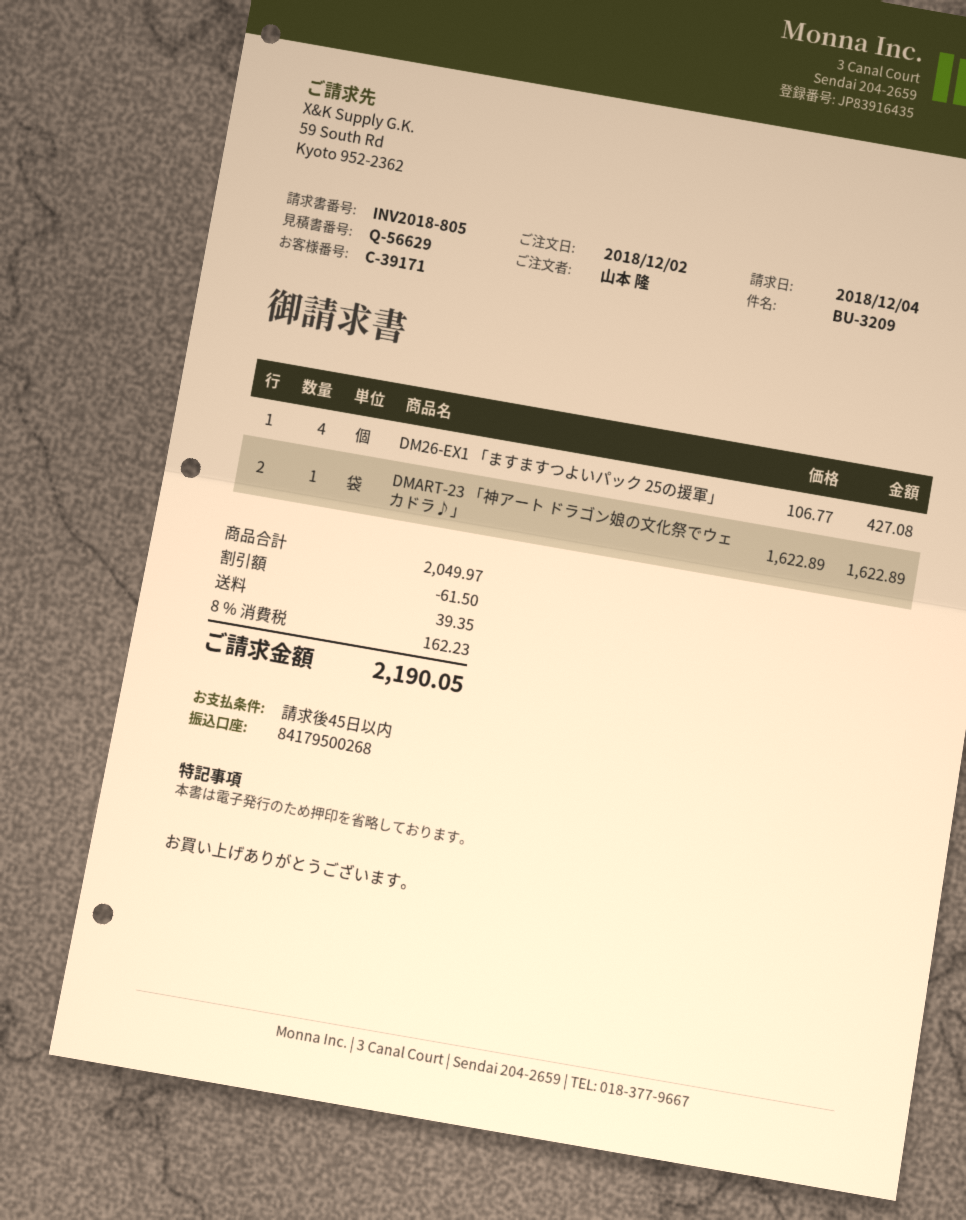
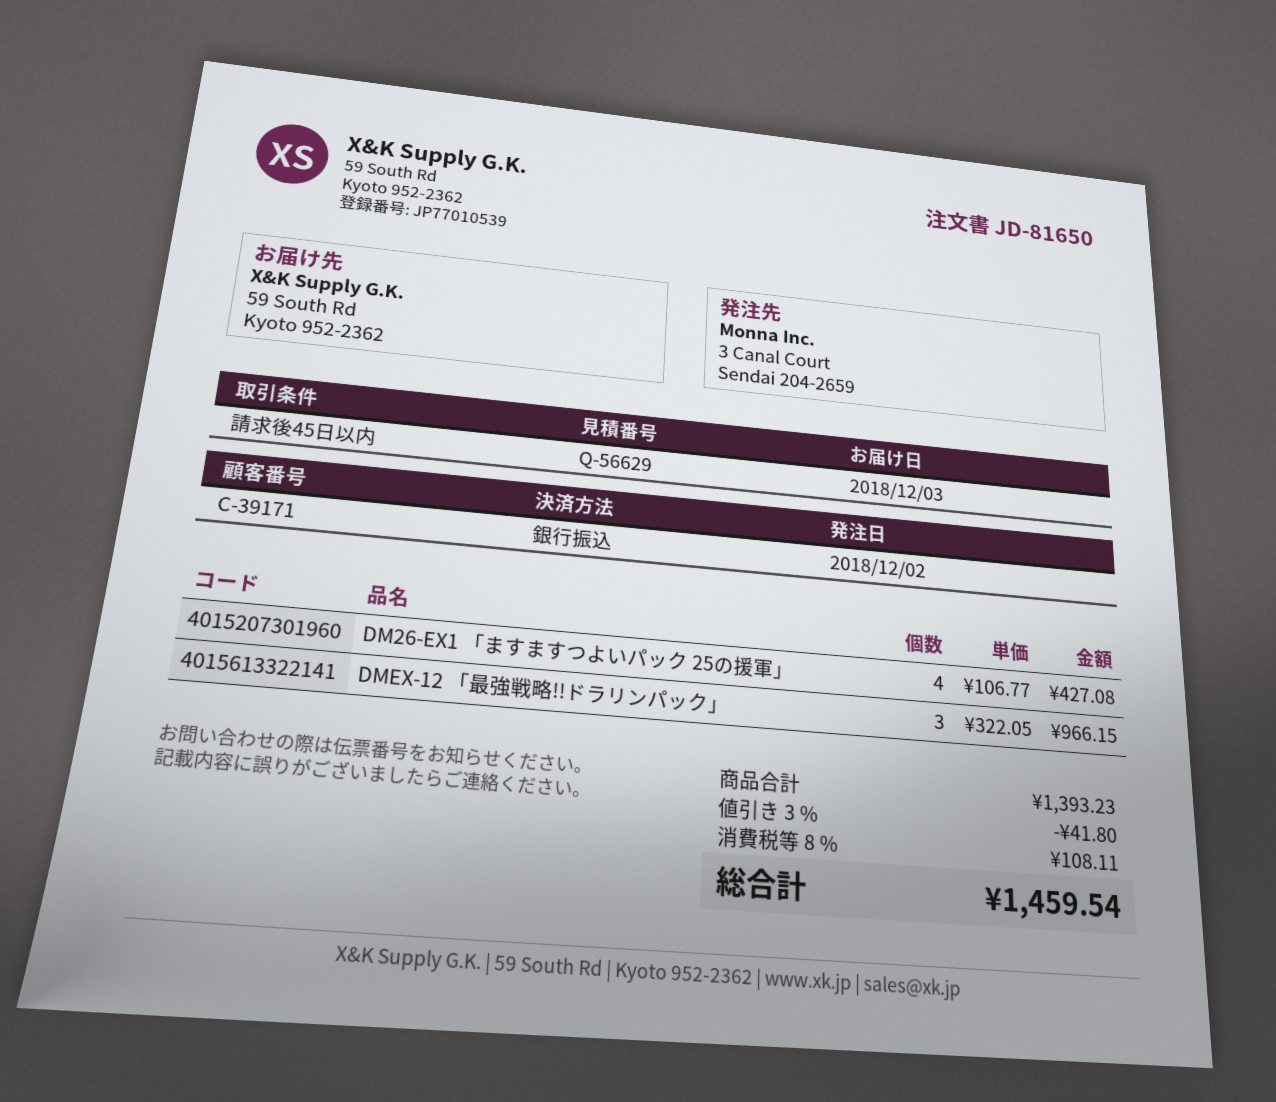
DMART-23 「神アート ドラゴン娘の文化祭でウェカドラ♪」: 1 x 1622.89 = 1622.89 -> none
DMEX-12 「最強戦略!!ドラリンパック」: none -> 3 x 322.05 = 966.15
subtotal: 2049.97 -> 1393.23
discount: 61.50 -> 41.80
shipping: 39.35 -> none
tax: 8% = 162.23 -> 8% = 108.11
total: 2190.05 -> 1459.54

